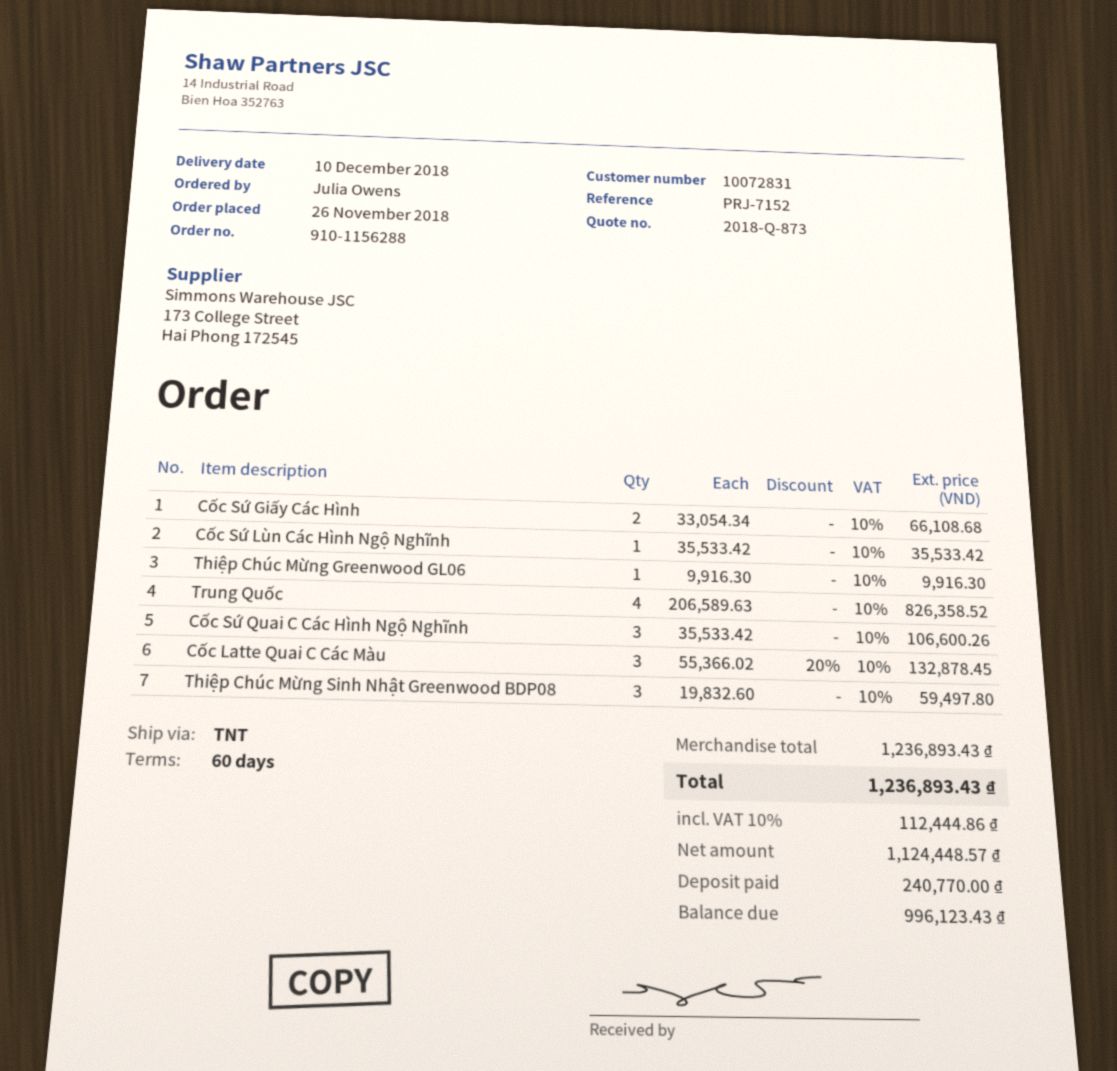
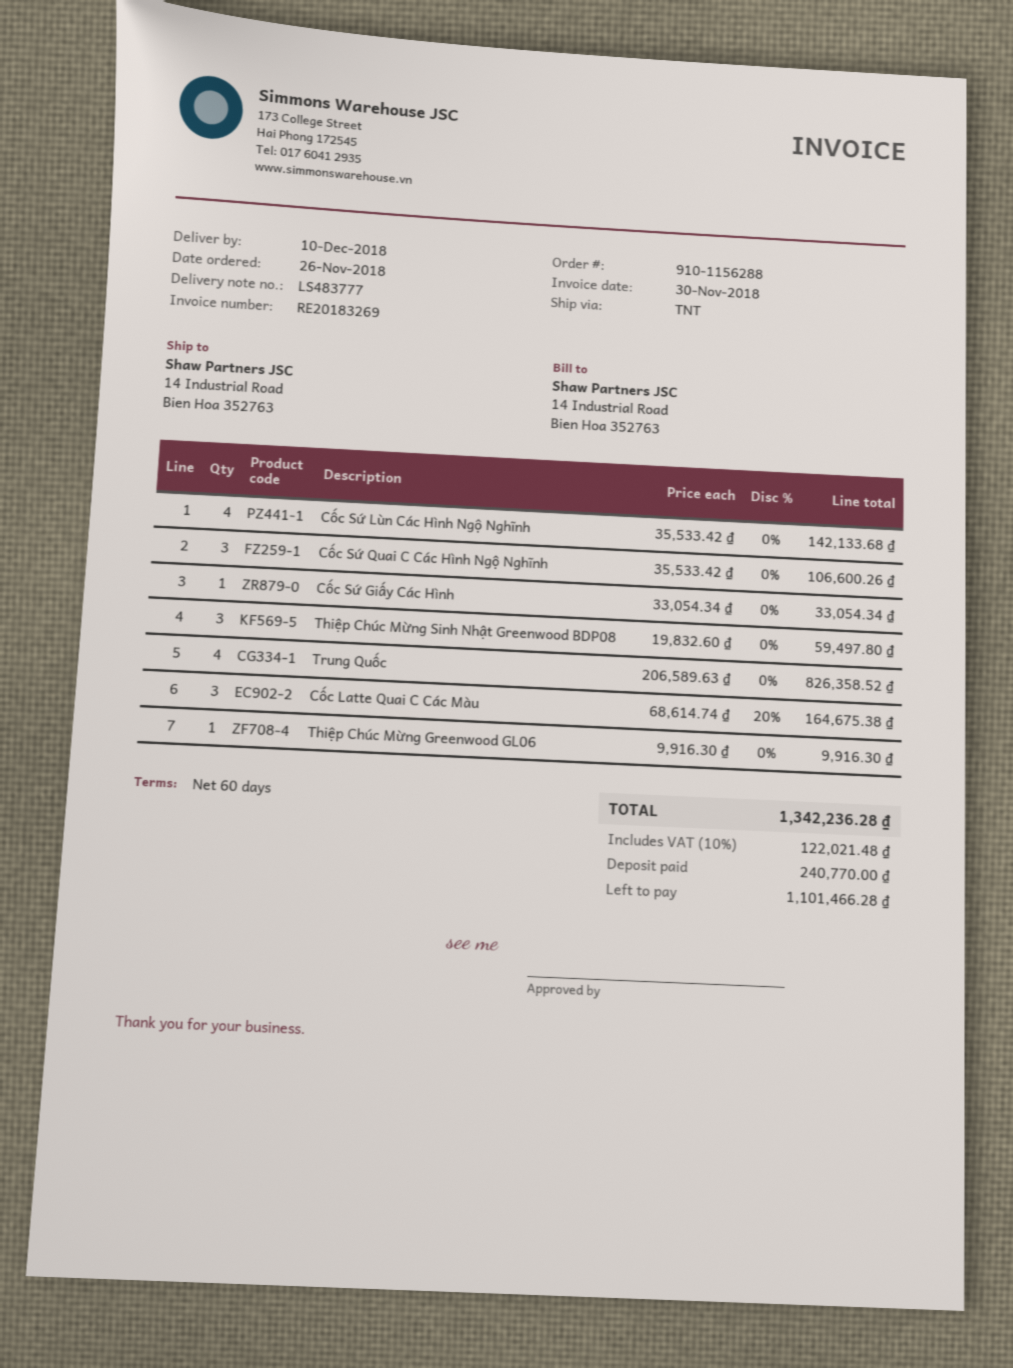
Cốc Sứ Giấy Các Hình: 2 x 33054.34 = 66108.68 -> 1 x 33054.34 = 33054.34
Cốc Sứ Lùn Các Hình Ngộ Nghĩnh: 1 x 35533.42 = 35533.42 -> 4 x 35533.42 = 142133.68
Cốc Latte Quai C Các Màu: 3 x 55366.02 - 20% = 132878.45 -> 3 x 68614.74 - 20% = 164675.38
tax: 10% = 112444.86 -> 10% = 122021.48
total: 1236893.43 -> 1342236.28
balance: 996123.43 -> 1101466.28

